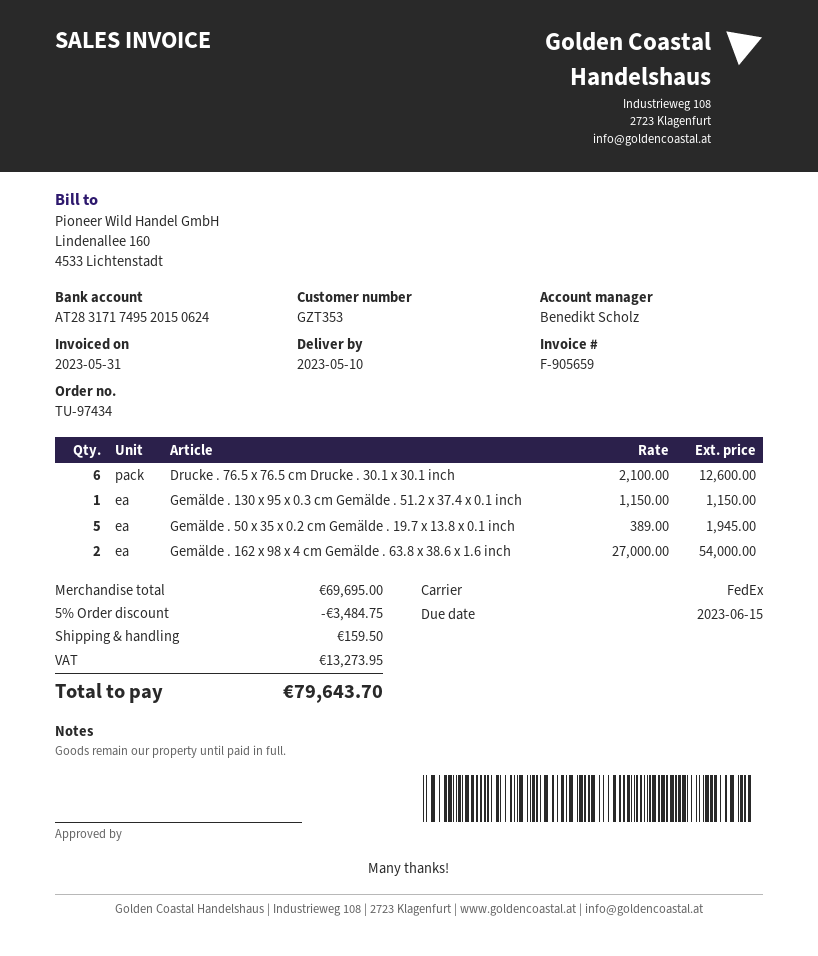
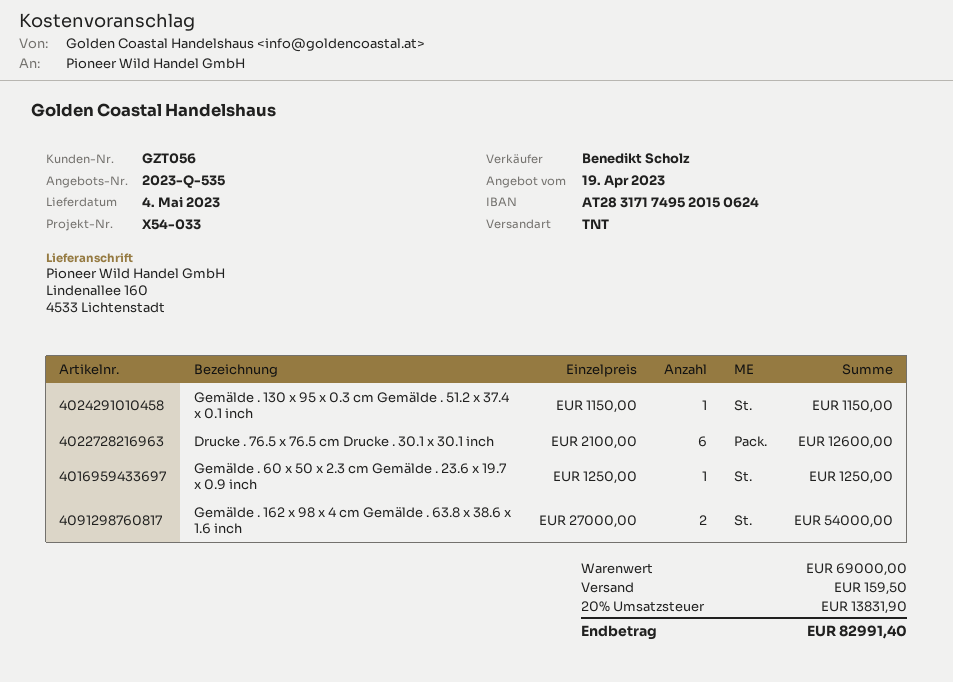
delivery date: 2023-05-10 -> 2023-05-04
customer number: GZT353 -> GZT056
shipping method: FedEx -> TNT
Gemälde . 50 x 35 x 0.2 cm Gemälde . 19.7 x 13.8 x 0.1 inch: 5 x 389.00 = 1945.00 -> none
Gemälde . 60 x 50 x 2.3 cm Gemälde . 23.6 x 19.7 x 0.9 inch: none -> 1 x 1250.00 = 1250.00
subtotal: 69695.00 -> 69000.00
discount: 5% = 3484.75 -> none
tax: 13273.95 -> 13831.90
total: 79643.70 -> 82991.40

